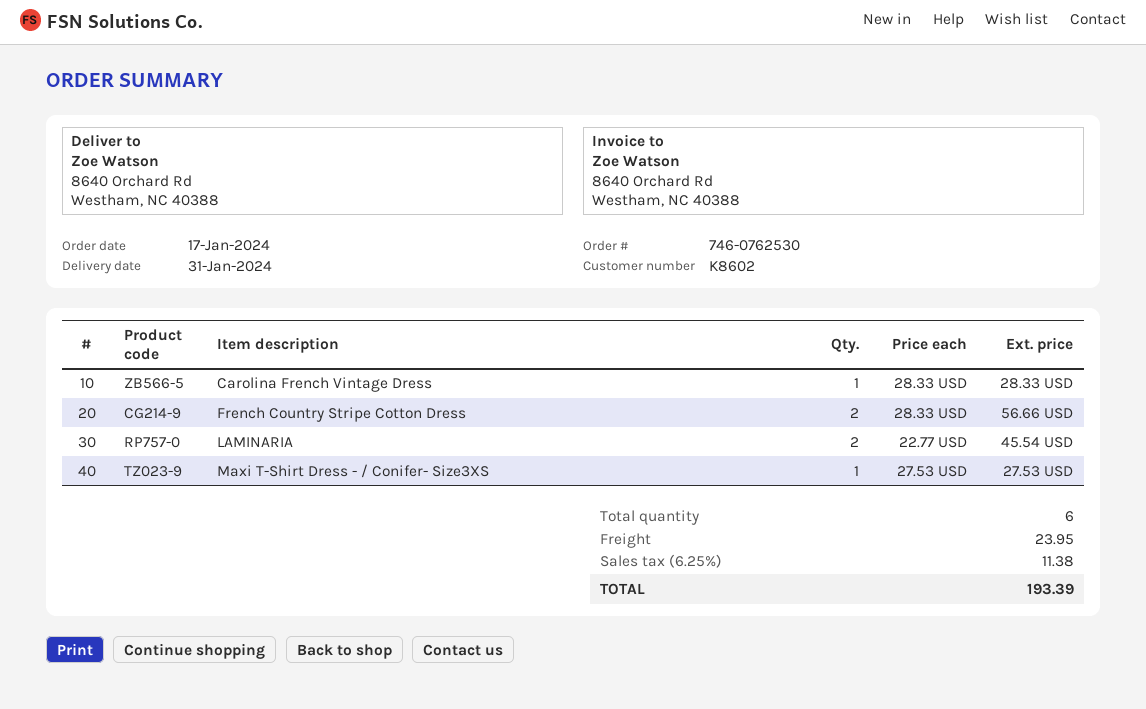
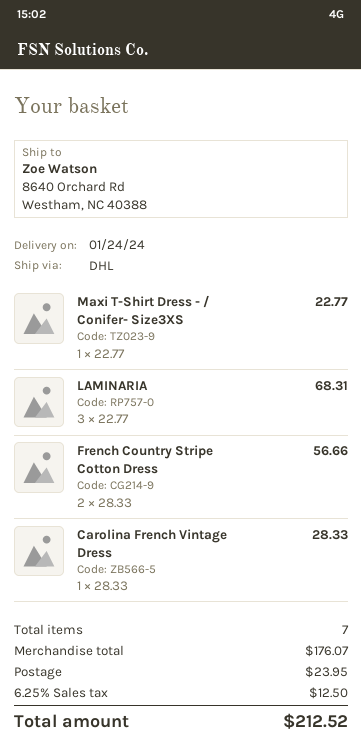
delivery date: 2024-01-31 -> 2024-01-24
LAMINARIA: 2 x 22.77 = 45.54 -> 3 x 22.77 = 68.31
Maxi T-Shirt Dress - / Conifer- Size3XS: 1 x 27.53 = 27.53 -> 1 x 22.77 = 22.77
total quantity: 6 -> 7
tax: 6.25% = 11.38 -> 6.25% = 12.50
total: 193.39 -> 212.52

